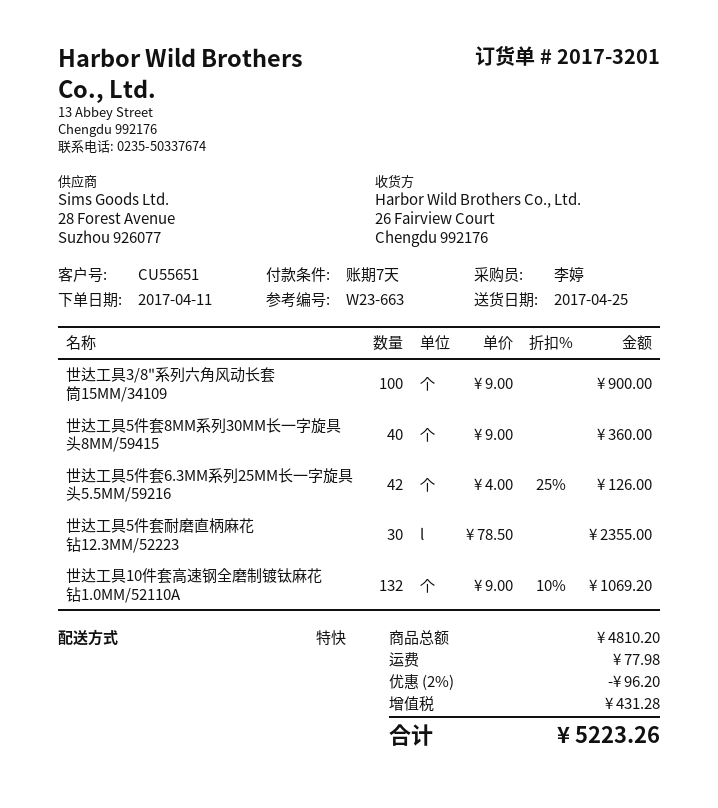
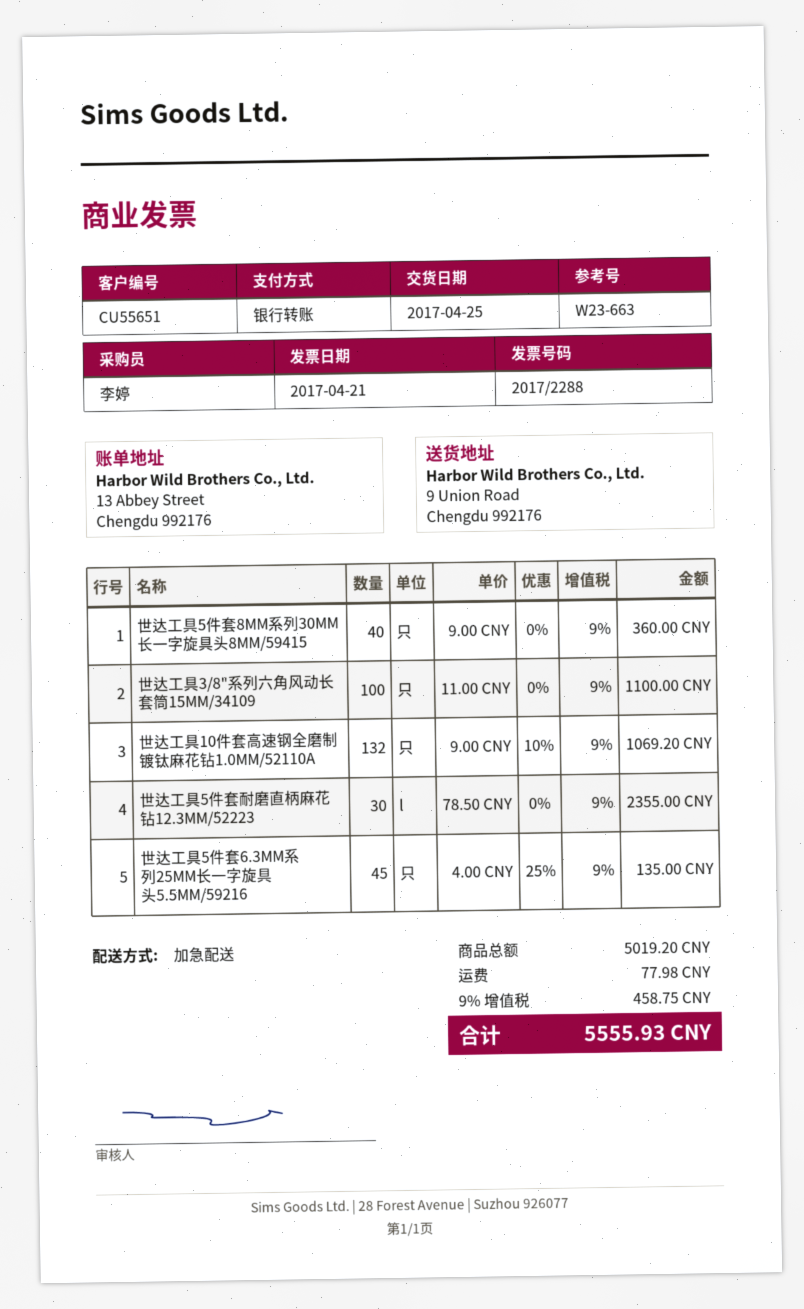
ship to: 26 Fairview Court, Chengdu 992176 -> 9 Union Road, Chengdu 992176
世达工具3/8"系列六角风动长套筒15MM/34109: 100 x 9.00 = 900.00 -> 100 x 11.00 = 1100.00
世达工具5件套6.3MM系列25MM长一字旋具头5.5MM/59216: 42 x 4.00 - 25% = 126.00 -> 45 x 4.00 - 25% = 135.00
subtotal: 4810.20 -> 5019.20
discount: 2% = 96.20 -> none
tax: 431.28 -> 458.75
total: 5223.26 -> 5555.93

